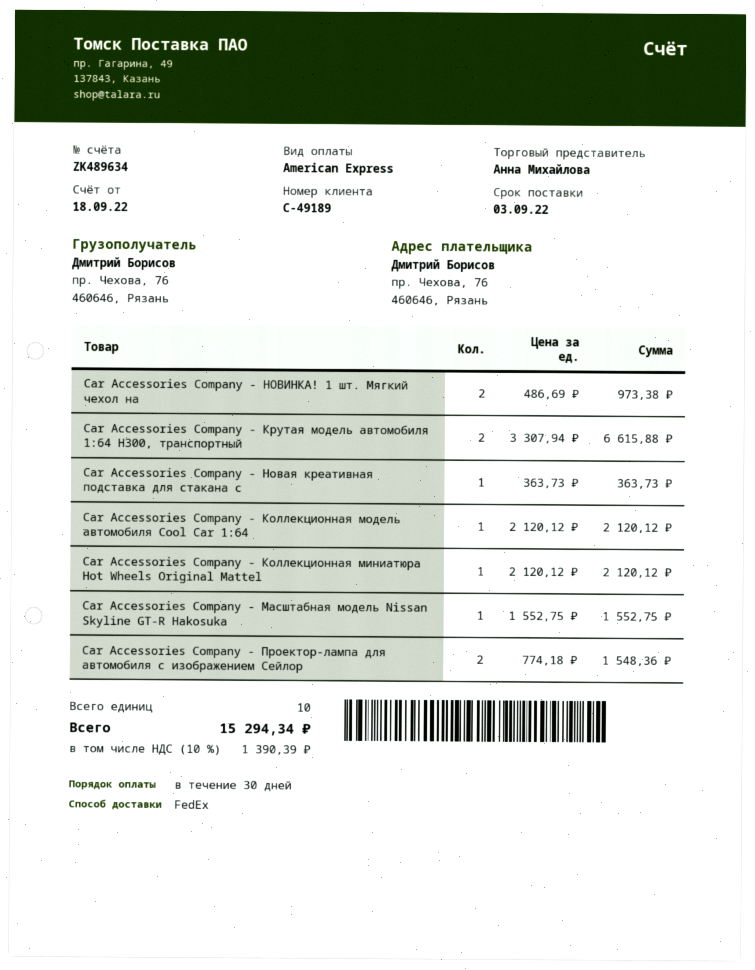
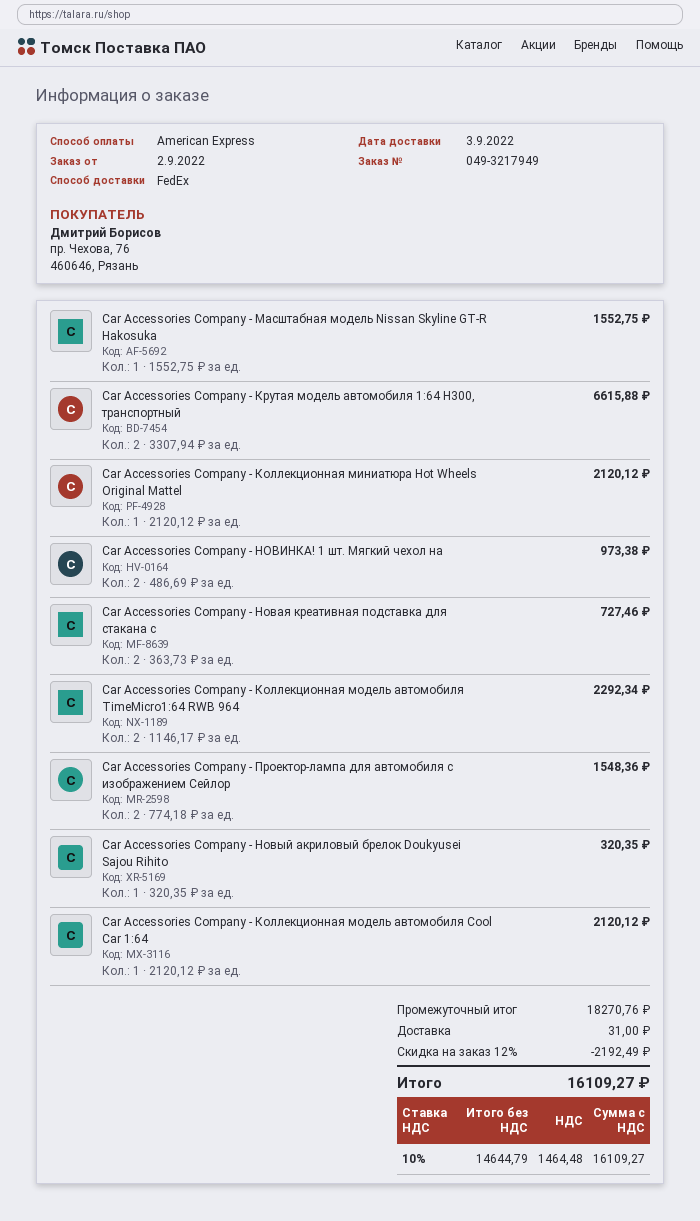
Car Accessories Company - Новая креативная подставка для стакана с: 1 x 363.73 = 363.73 -> 2 x 363.73 = 727.46
Car Accessories Company - Коллекционная модель автомобиля TimeMicro1:64 RWB 964: none -> 2 x 1146.17 = 2292.34
Car Accessories Company - Новый акриловый брелок Doukyusei Sajou Rihito: none -> 1 x 320.35 = 320.35
discount: none -> 12% = 2192.49
shipping: none -> 31.00
tax: 10% = 1390.39 -> 10% = 1464.48
total: 15294.34 -> 16109.27

